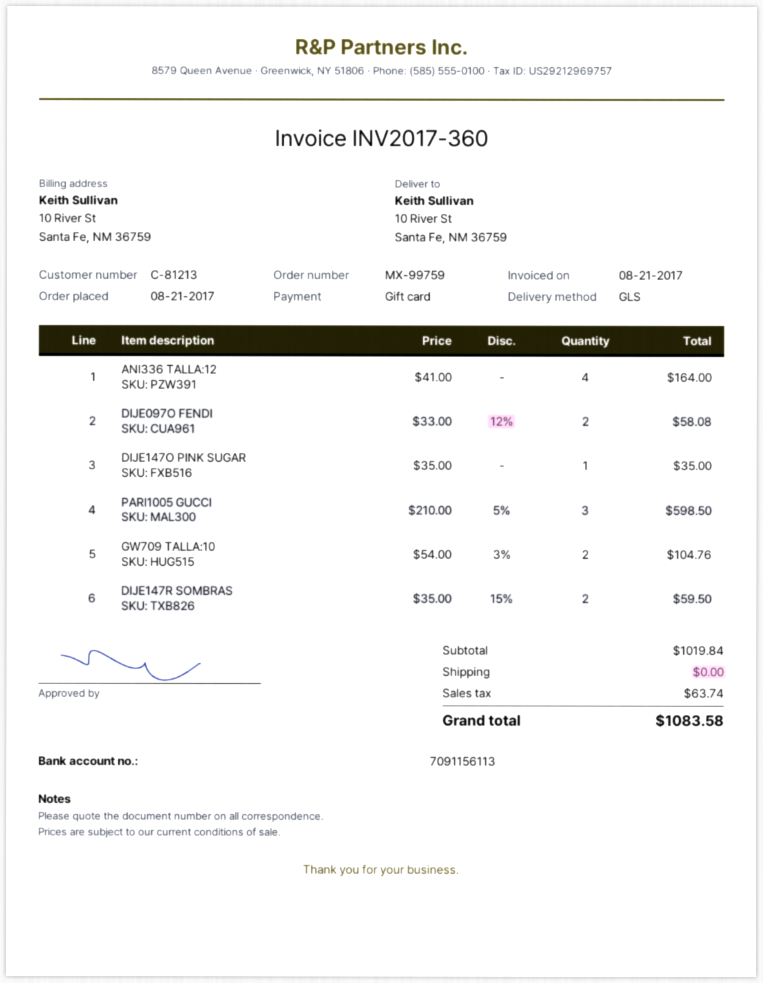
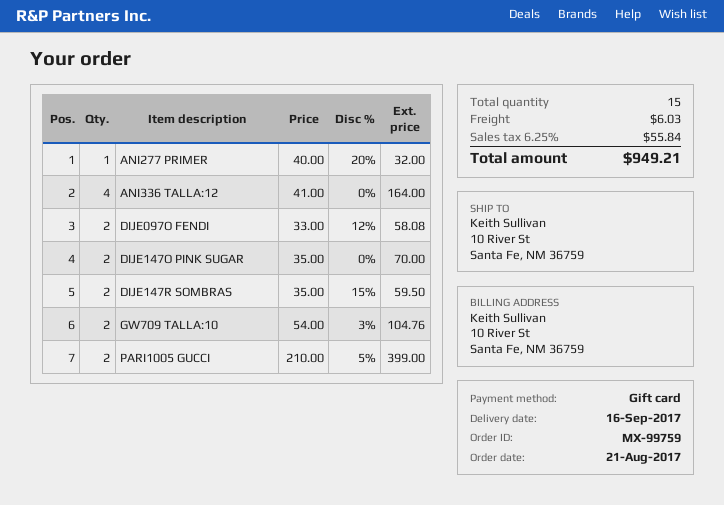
DIJE147O PINK SUGAR: 1 x 35.00 = 35.00 -> 2 x 35.00 = 70.00
PARI1005 GUCCI: 3 x 210.00 - 5% = 598.50 -> 2 x 210.00 - 5% = 399.00
ANI277 PRIMER: none -> 1 x 40.00 - 20% = 32.00
shipping: 0.00 -> 6.03
tax: 63.74 -> 55.84
total: 1083.58 -> 949.21

